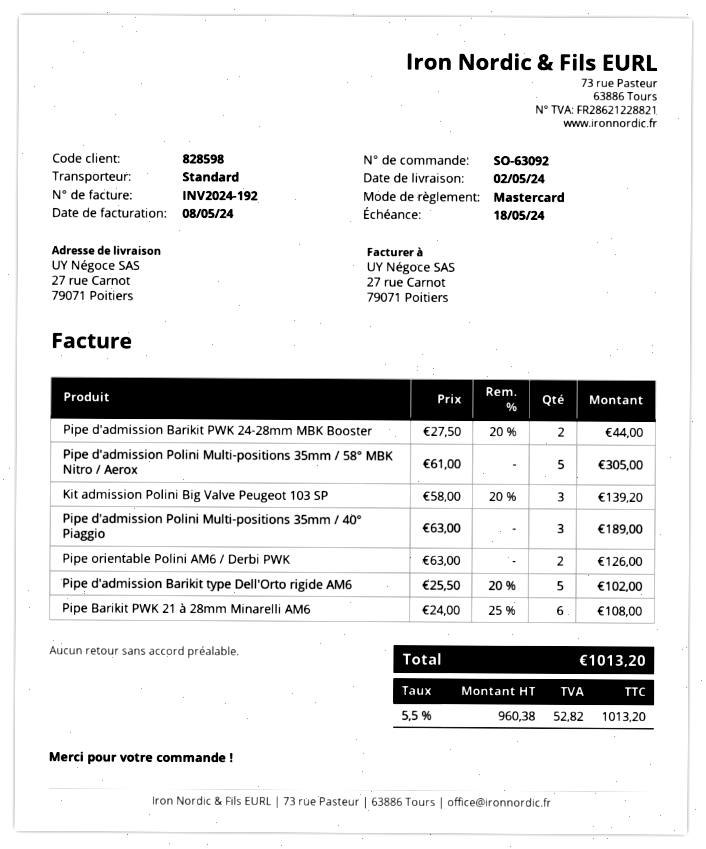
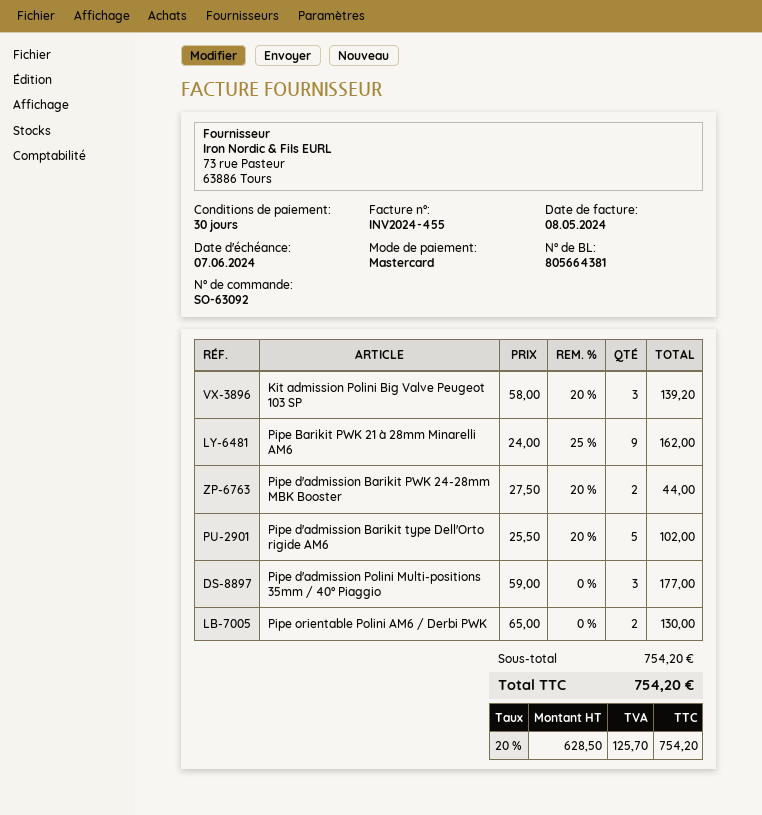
invoice number: INV2024-192 -> INV2024-455
due date: 2024-05-18 -> 2024-06-07
Pipe d'admission Polini Multi-positions 35mm / 58° MBK Nitro / Aerox: 5 x 61.00 = 305.00 -> none
Pipe d'admission Polini Multi-positions 35mm / 40° Piaggio: 3 x 63.00 = 189.00 -> 3 x 59.00 = 177.00
Pipe orientable Polini AM6 / Derbi PWK: 2 x 63.00 = 126.00 -> 2 x 65.00 = 130.00
Pipe Barikit PWK 21 à 28mm Minarelli AM6: 6 x 24.00 - 25% = 108.00 -> 9 x 24.00 - 25% = 162.00
net: 960.38 -> 628.50
tax: 5.5% = 52.82 -> 20% = 125.70
total: 1013.20 -> 754.20

